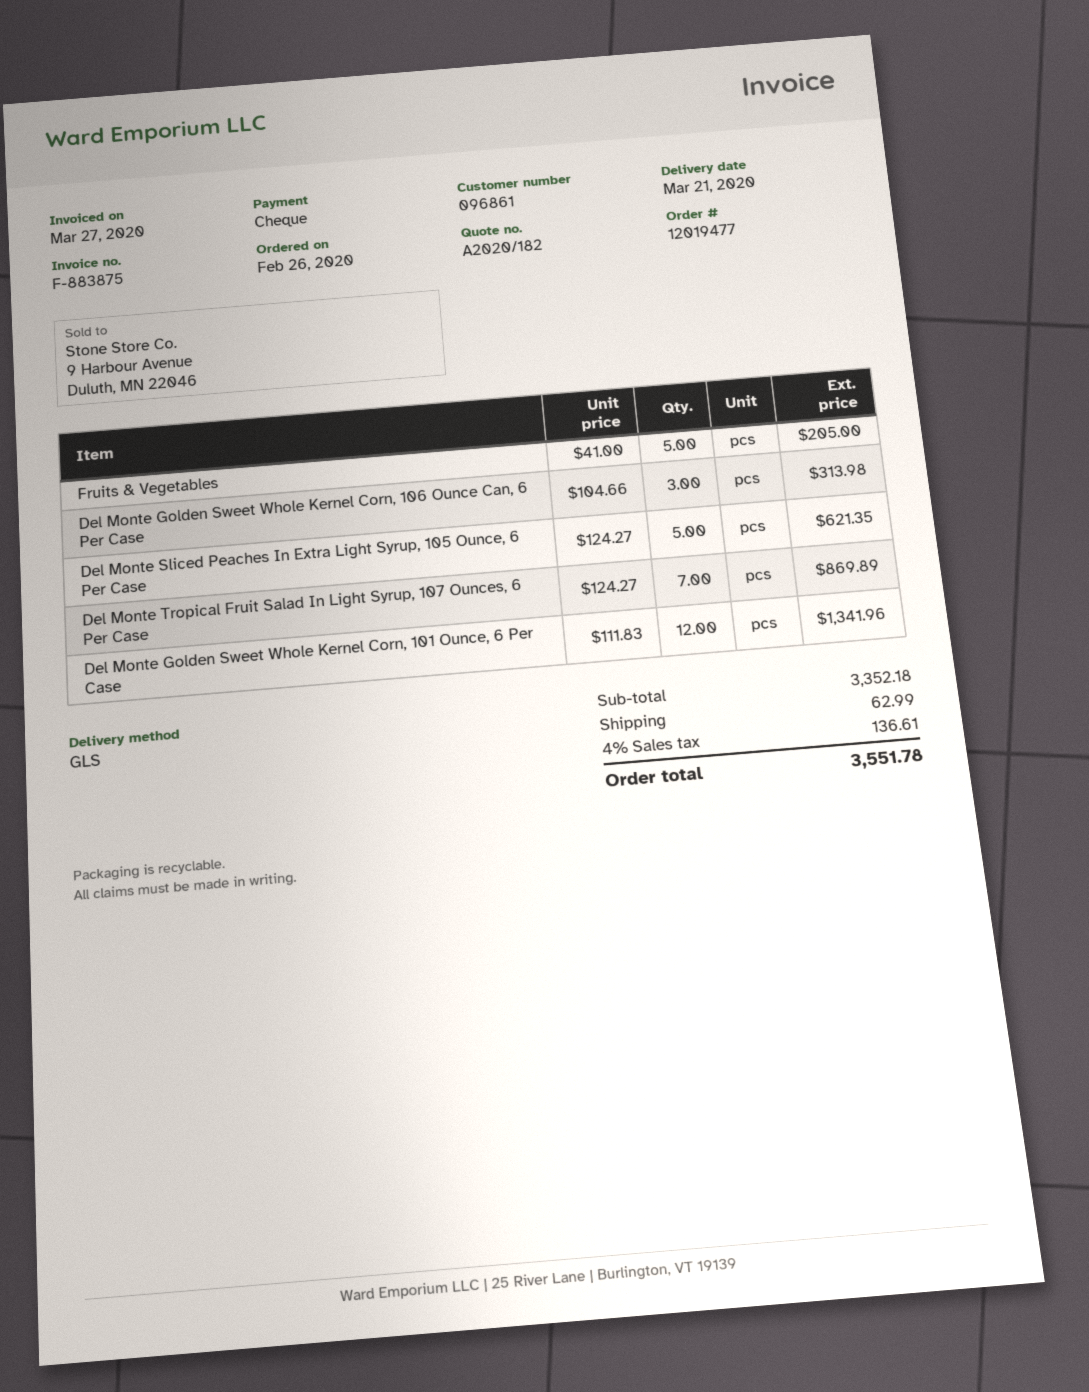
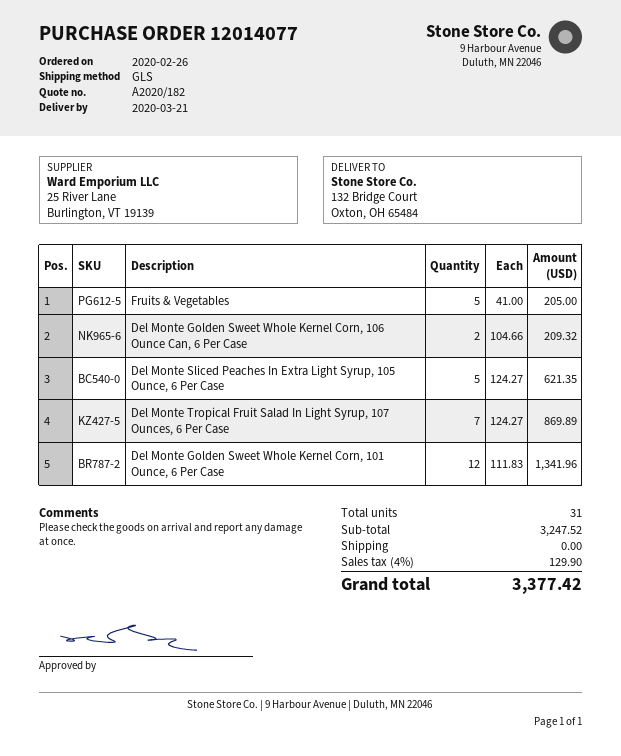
order number: 12019477 -> 12014077
Del Monte Golden Sweet Whole Kernel Corn, 106 Ounce Can, 6 Per Case: 3 x 104.66 = 313.98 -> 2 x 104.66 = 209.32
subtotal: 3352.18 -> 3247.52
shipping: 62.99 -> 0.00
tax: 4% = 136.61 -> 4% = 129.90
total: 3551.78 -> 3377.42

